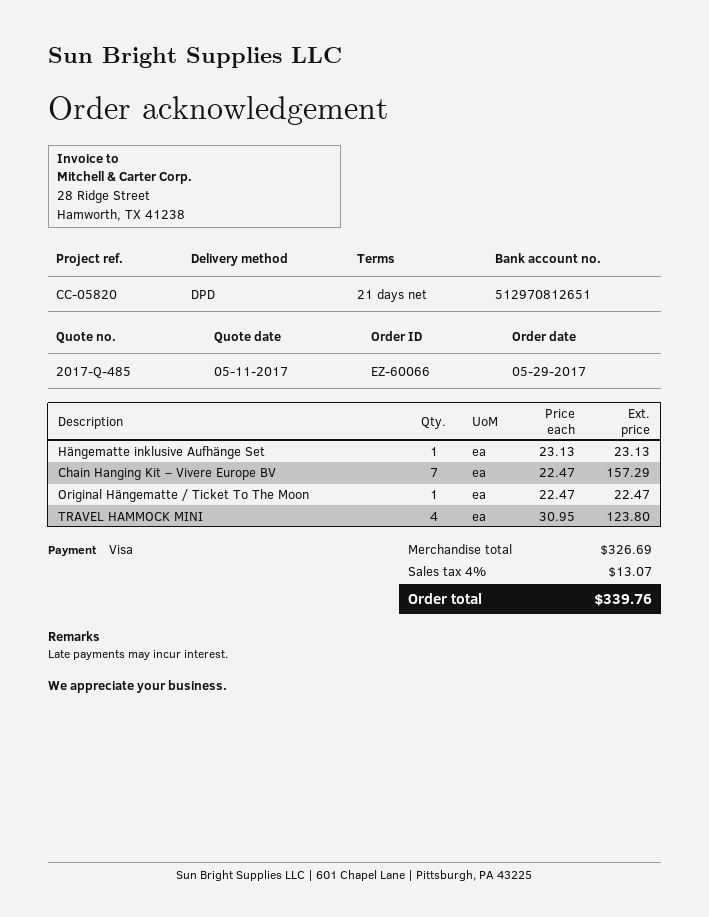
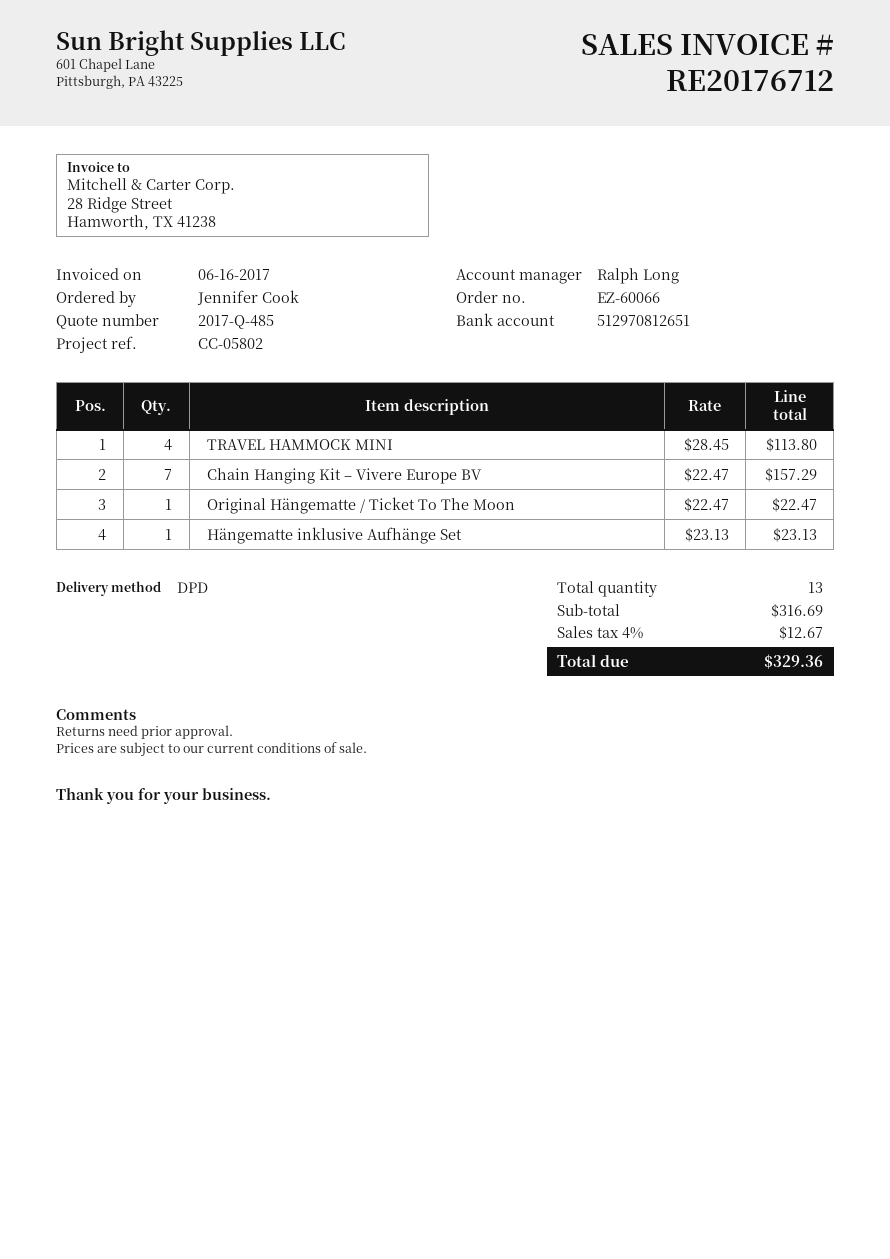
reference: CC-05820 -> CC-05802
TRAVEL HAMMOCK MINI: 4 x 30.95 = 123.80 -> 4 x 28.45 = 113.80
subtotal: 326.69 -> 316.69
tax: 4% = 13.07 -> 4% = 12.67
total: 339.76 -> 329.36

